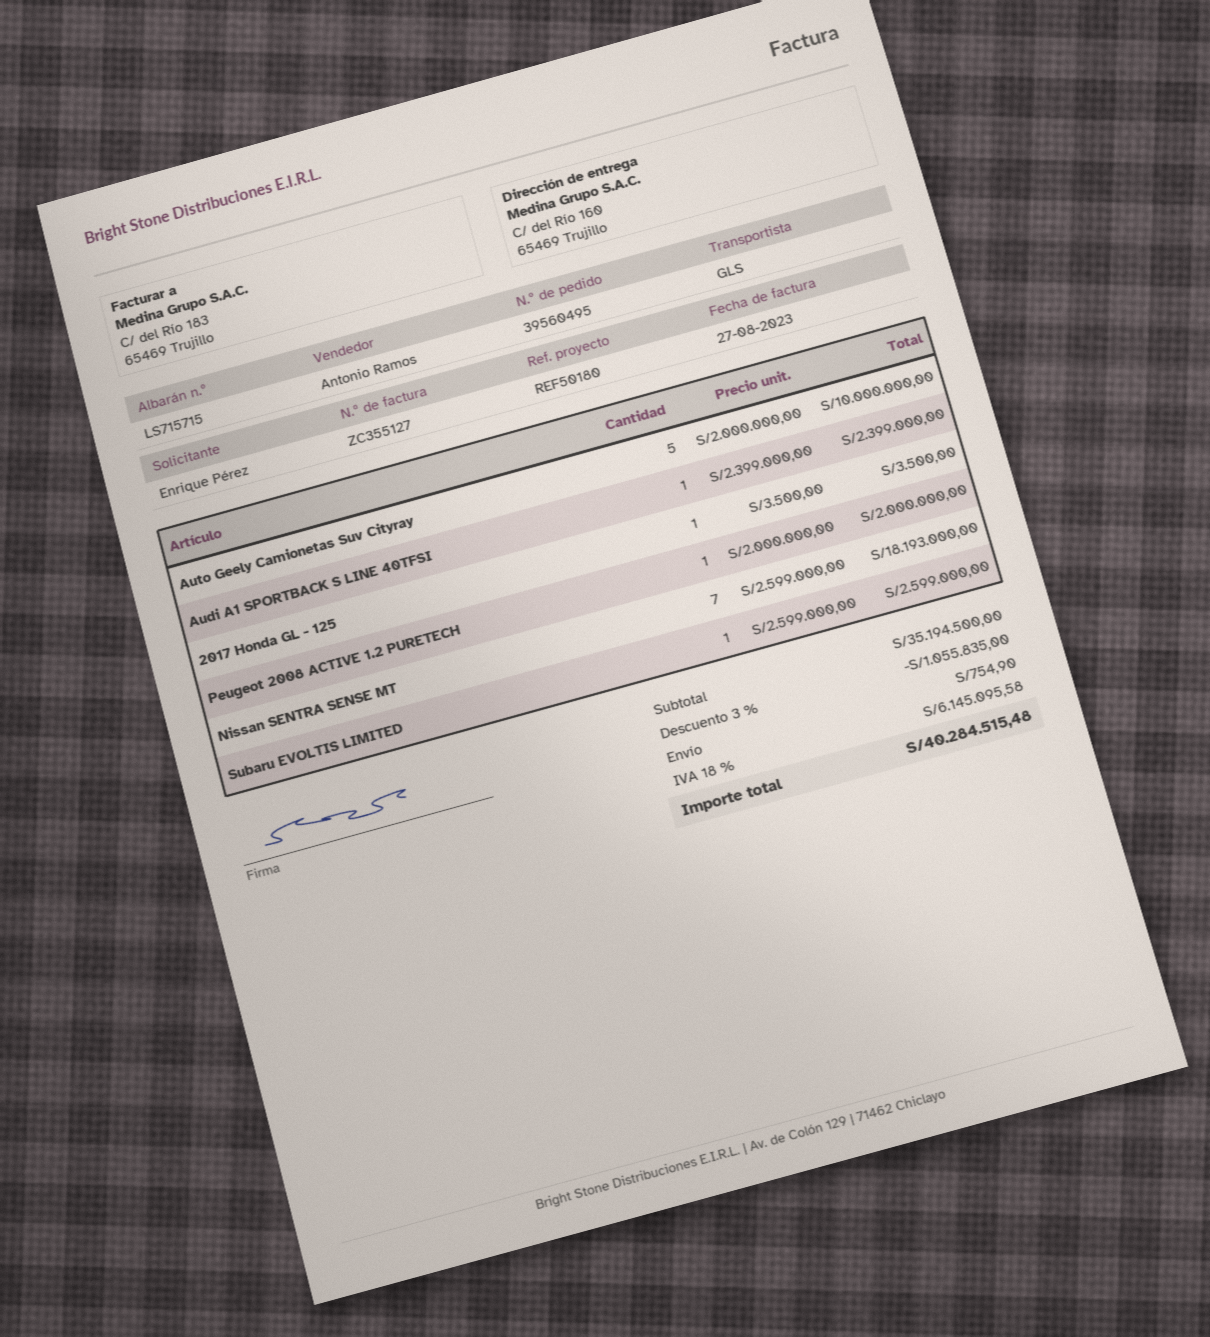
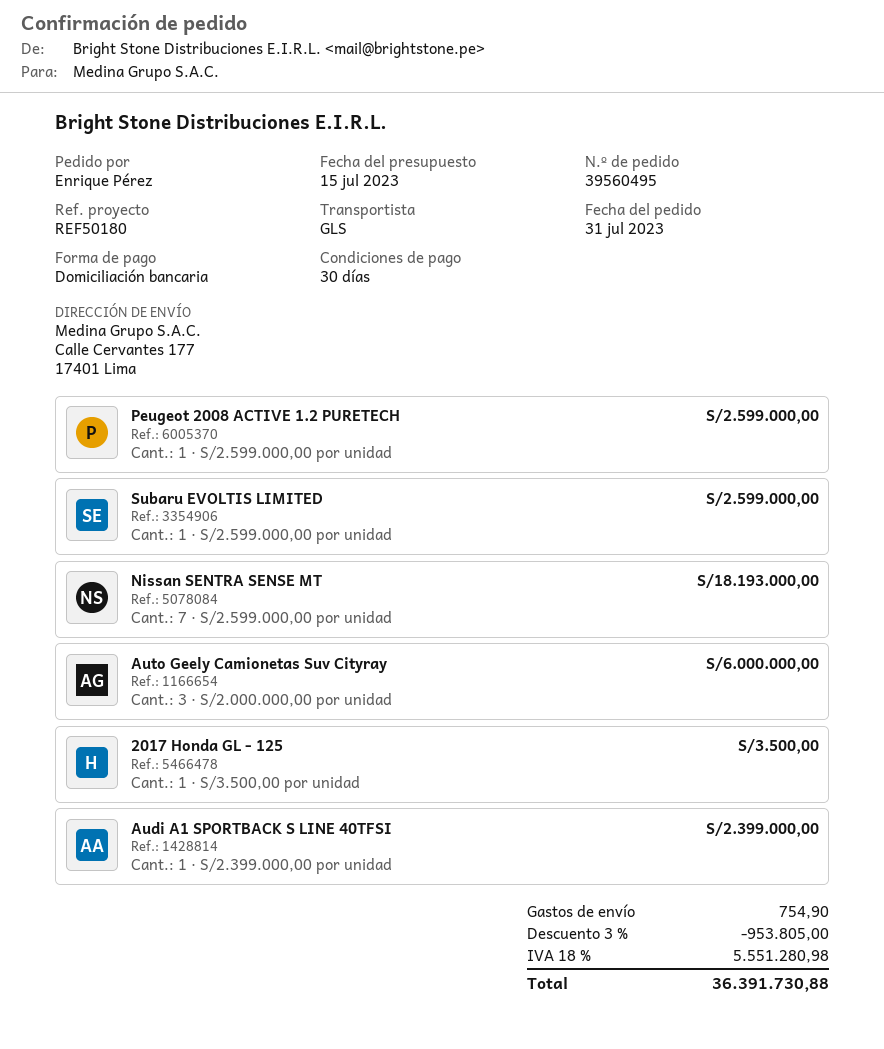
ship to: C/ del Río 160, 65469 Trujillo -> Calle Cervantes 177, 17401 Lima
Auto Geely Camionetas Suv Cityray: 5 x 2000000.00 = 10000000.00 -> 3 x 2000000.00 = 6000000.00
Peugeot 2008 ACTIVE 1.2 PURETECH: 1 x 2000000.00 = 2000000.00 -> 1 x 2599000.00 = 2599000.00
discount: 3% = 1055835.00 -> 3% = 953805.00
tax: 18% = 6145095.58 -> 18% = 5551280.98
total: 40284515.48 -> 36391730.88

